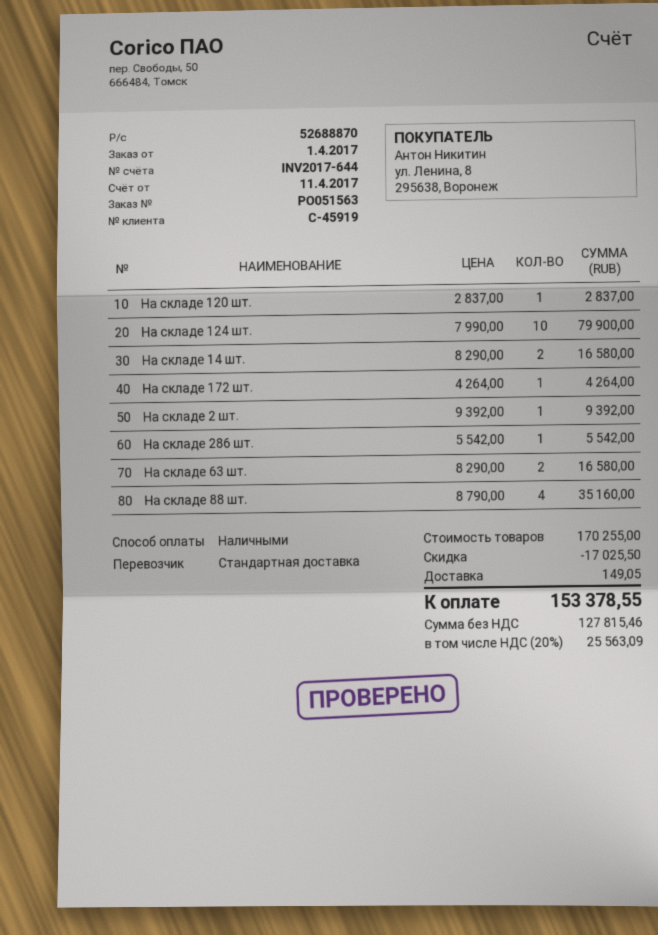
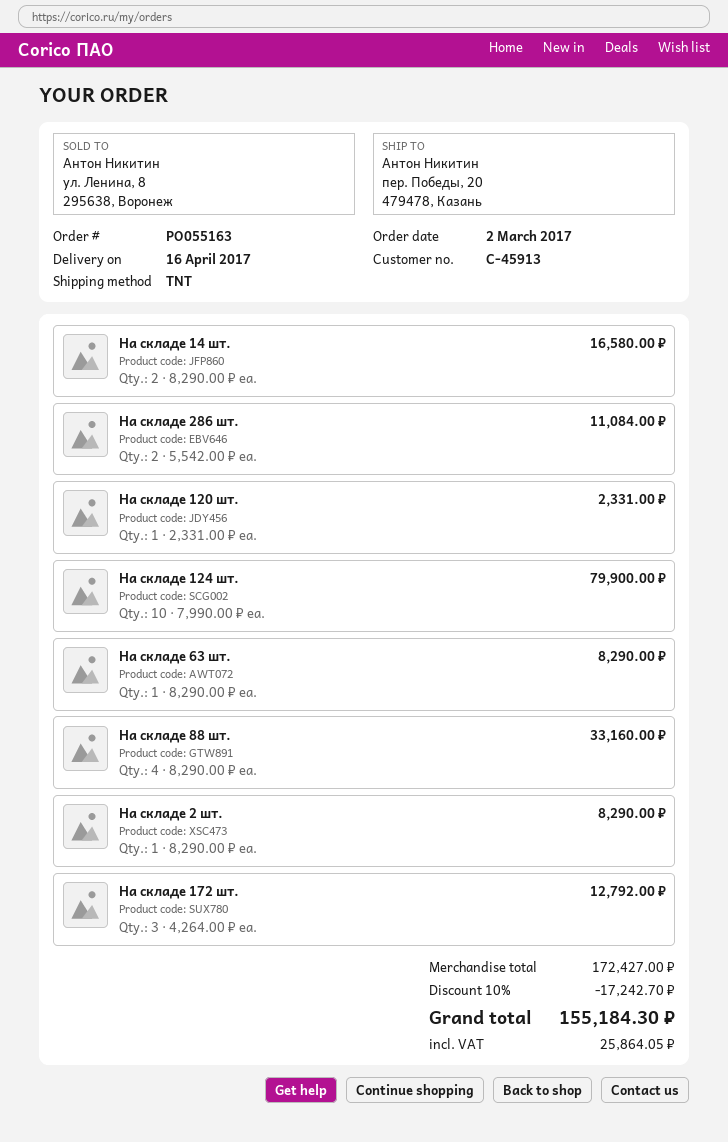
order number: PO051563 -> PO055163
order date: 2017-04-01 -> 2017-03-02
customer number: C-45919 -> C-45913
shipping method: standard -> TNT
На складе 120 шт.: 1 x 2837.00 = 2837.00 -> 1 x 2331.00 = 2331.00
На складе 172 шт.: 1 x 4264.00 = 4264.00 -> 3 x 4264.00 = 12792.00
На складе 2 шт.: 1 x 9392.00 = 9392.00 -> 1 x 8290.00 = 8290.00
На складе 286 шт.: 1 x 5542.00 = 5542.00 -> 2 x 5542.00 = 11084.00
На складе 63 шт.: 2 x 8290.00 = 16580.00 -> 1 x 8290.00 = 8290.00
На складе 88 шт.: 4 x 8790.00 = 35160.00 -> 4 x 8290.00 = 33160.00
subtotal: 170255.00 -> 172427.00
discount: 17025.50 -> 17242.70
shipping: 149.05 -> none
tax: 25563.09 -> 25864.05
total: 153378.55 -> 155184.30

